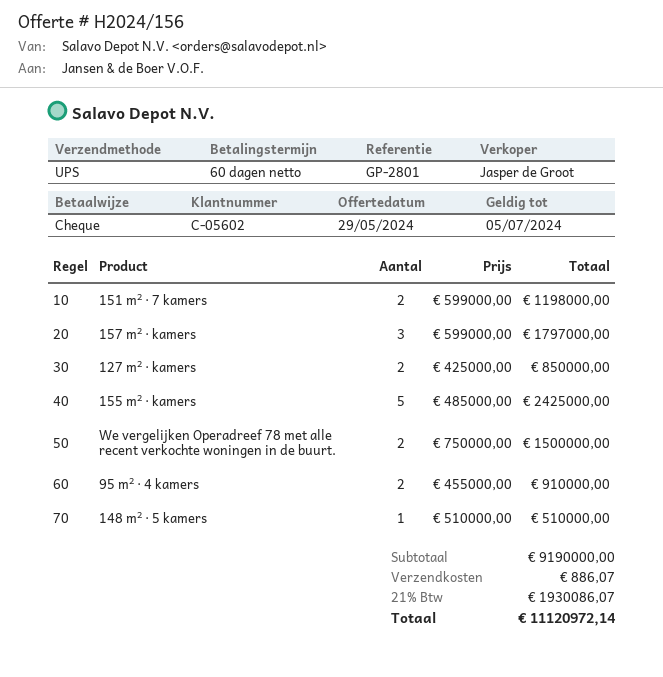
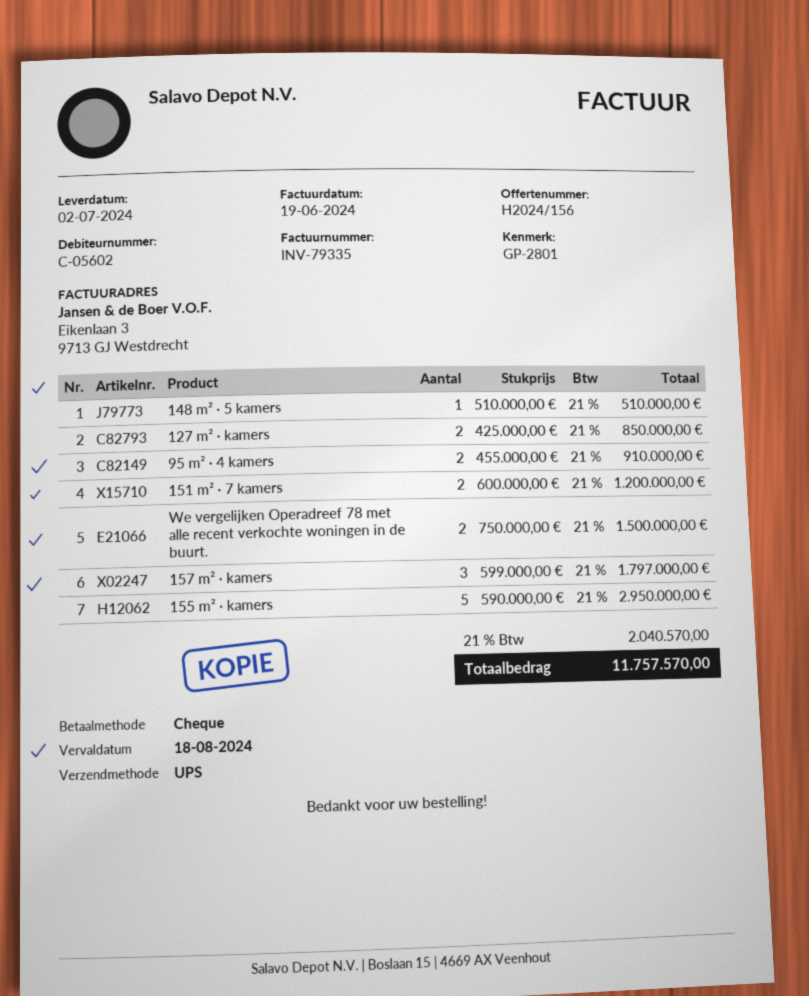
151 m² · 7 kamers: 2 x 599000.00 = 1198000.00 -> 2 x 600000.00 = 1200000.00
155 m² · kamers: 5 x 485000.00 = 2425000.00 -> 5 x 590000.00 = 2950000.00
shipping: 886.07 -> none
tax: 21% = 1930086.07 -> 21% = 2040570.00
total: 11120972.14 -> 11757570.00

